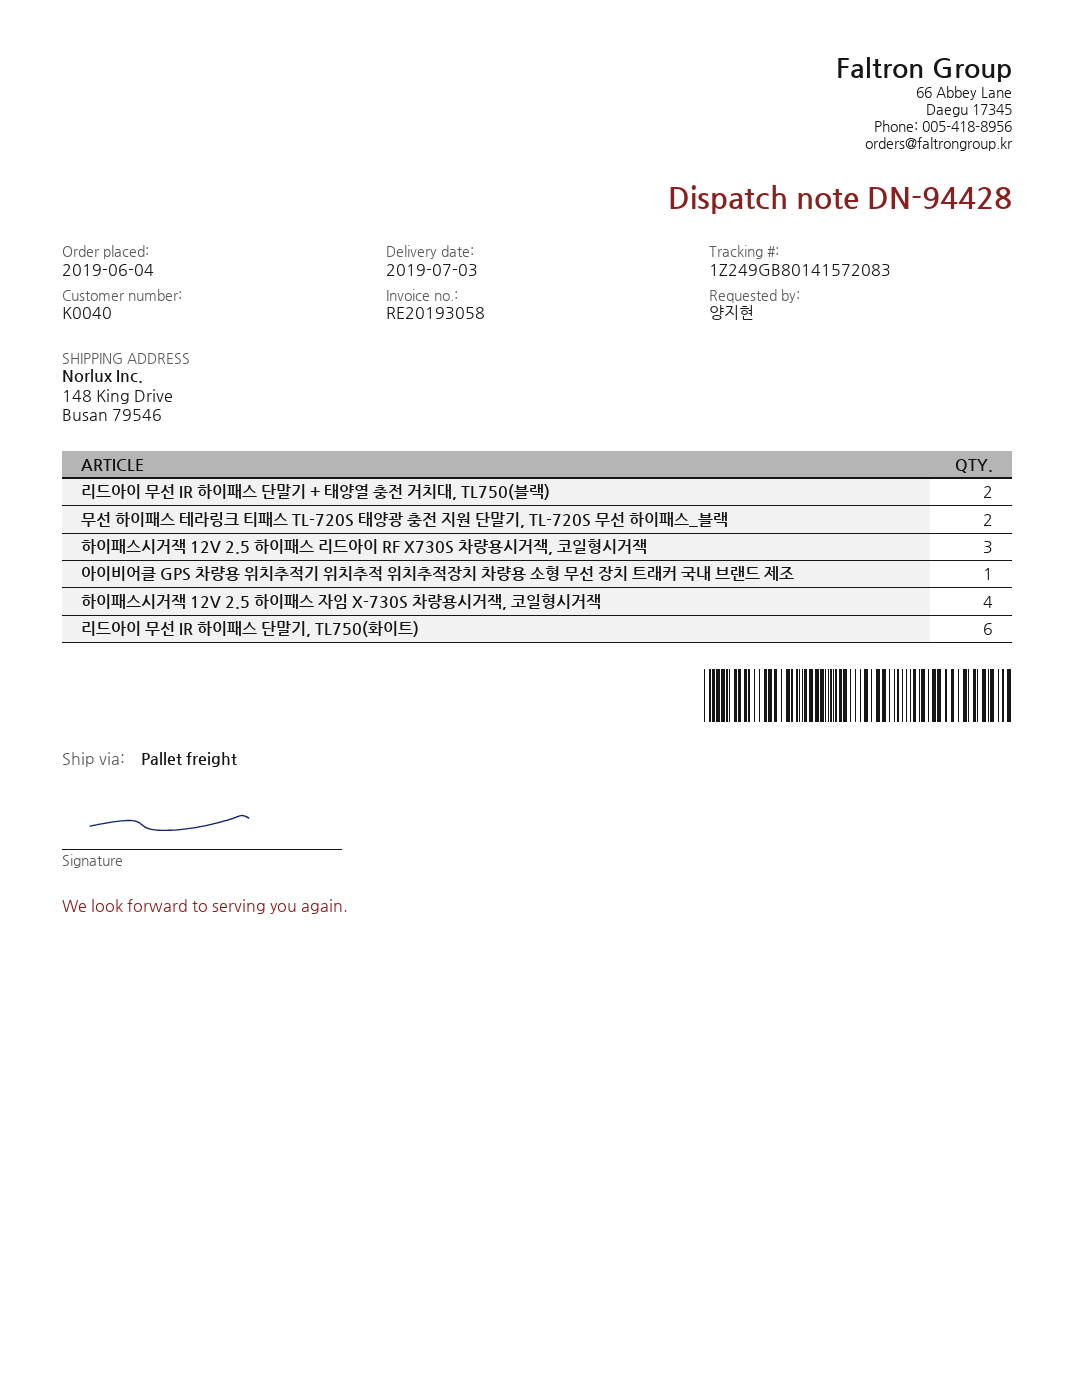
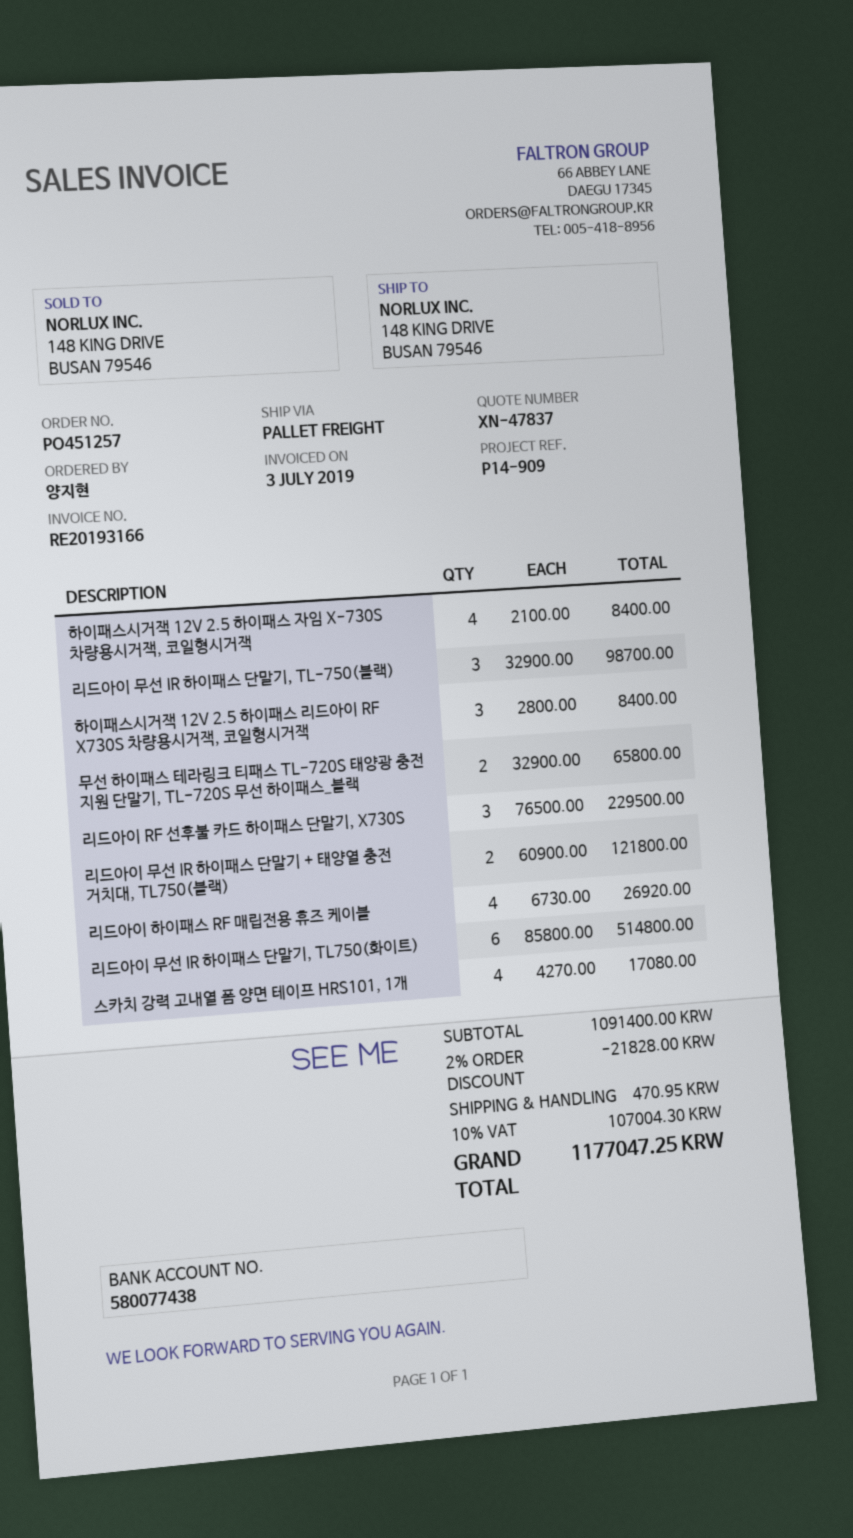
invoice number: RE20193058 -> RE20193166
아이비어클 GPS 차량용 위치추적기 위치추적 위치추적장치 차량용 소형 무선 장치 트래커 국내 브랜드 제조: 1 -> none
리드아이 무선 IR 하이패스 단말기, TL-750(블랙): none -> 3
리드아이 RF 선후불 카드 하이패스 단말기, X730S: none -> 3
리드아이 하이패스 RF 매립전용 휴즈 케이블: none -> 4
스카치 강력 고내열 폼 양면 테이프 HRS101, 1개: none -> 4

